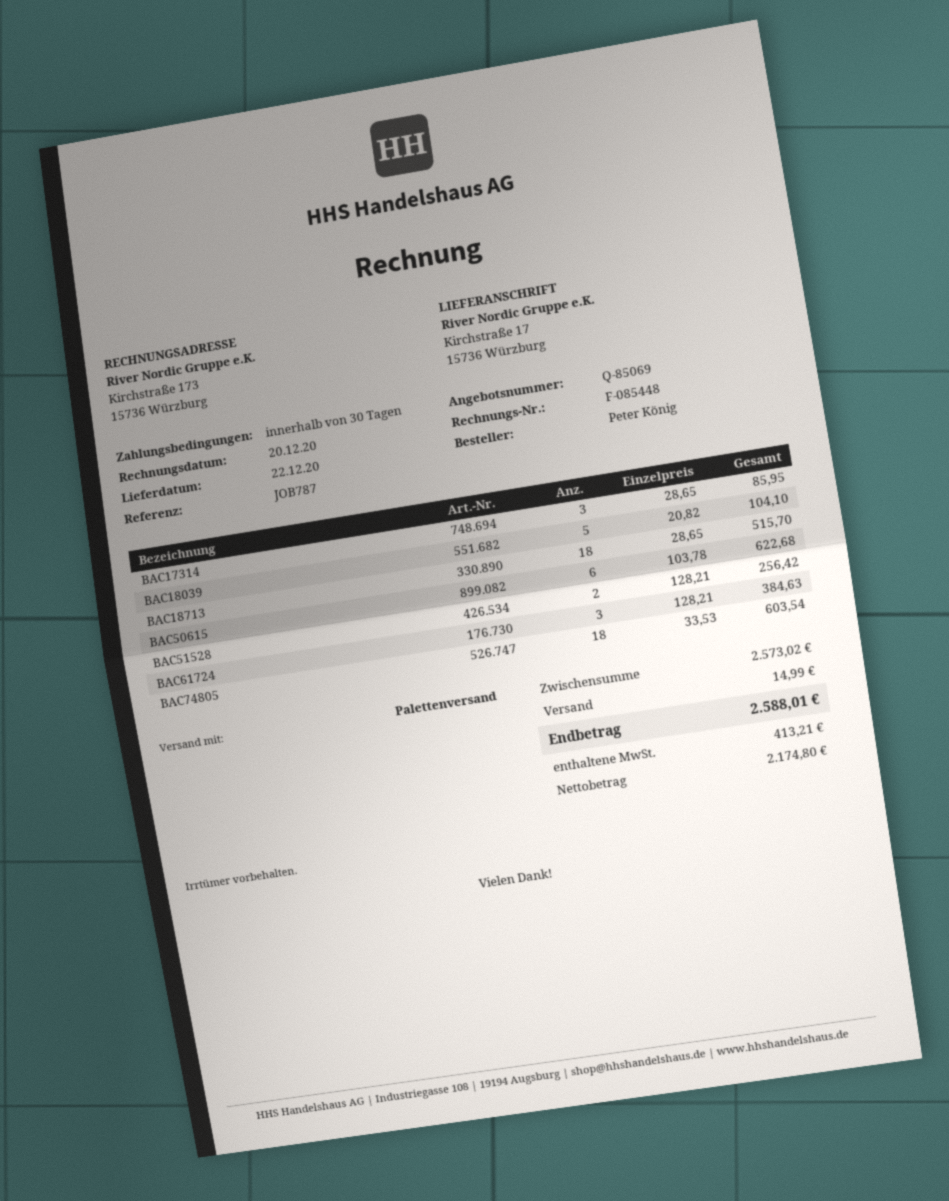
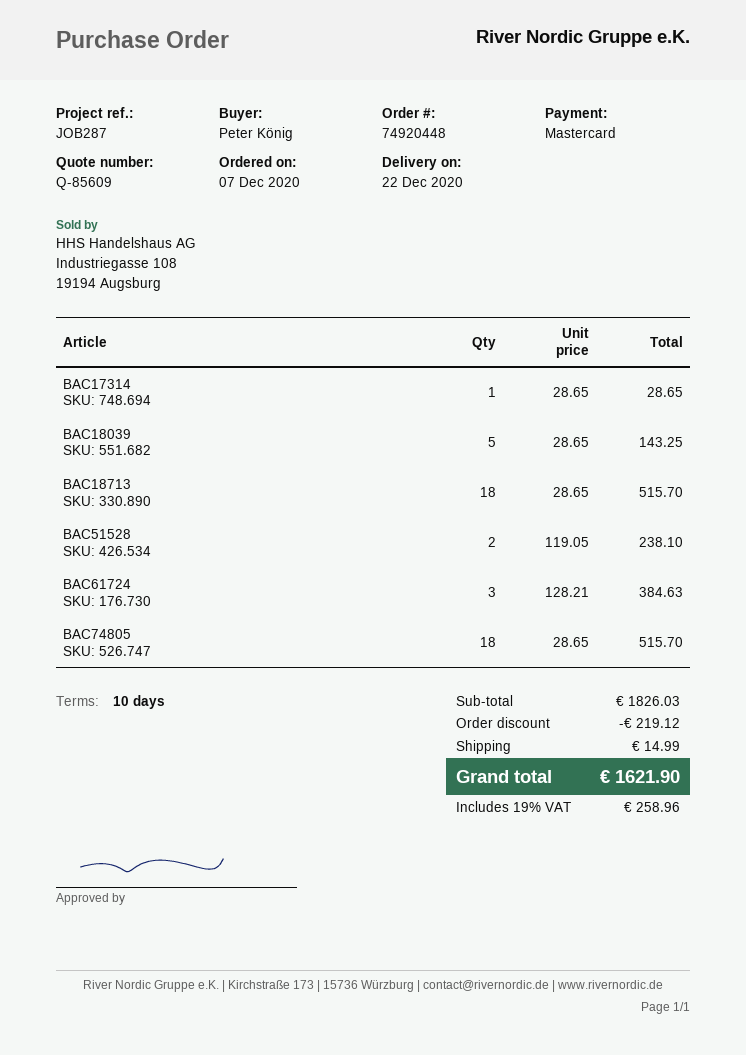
quote number: Q-85069 -> Q-85609
payment terms: 30 days -> 10 days
reference: JOB787 -> JOB287
BAC17314: 3 x 28.65 = 85.95 -> 1 x 28.65 = 28.65
BAC18039: 5 x 20.82 = 104.10 -> 5 x 28.65 = 143.25
BAC50615: 6 x 103.78 = 622.68 -> none
BAC51528: 2 x 128.21 = 256.42 -> 2 x 119.05 = 238.10
BAC74805: 18 x 33.53 = 603.54 -> 18 x 28.65 = 515.70
subtotal: 2573.02 -> 1826.03
discount: none -> 219.12
tax: 413.21 -> 258.96
total: 2588.01 -> 1621.90

